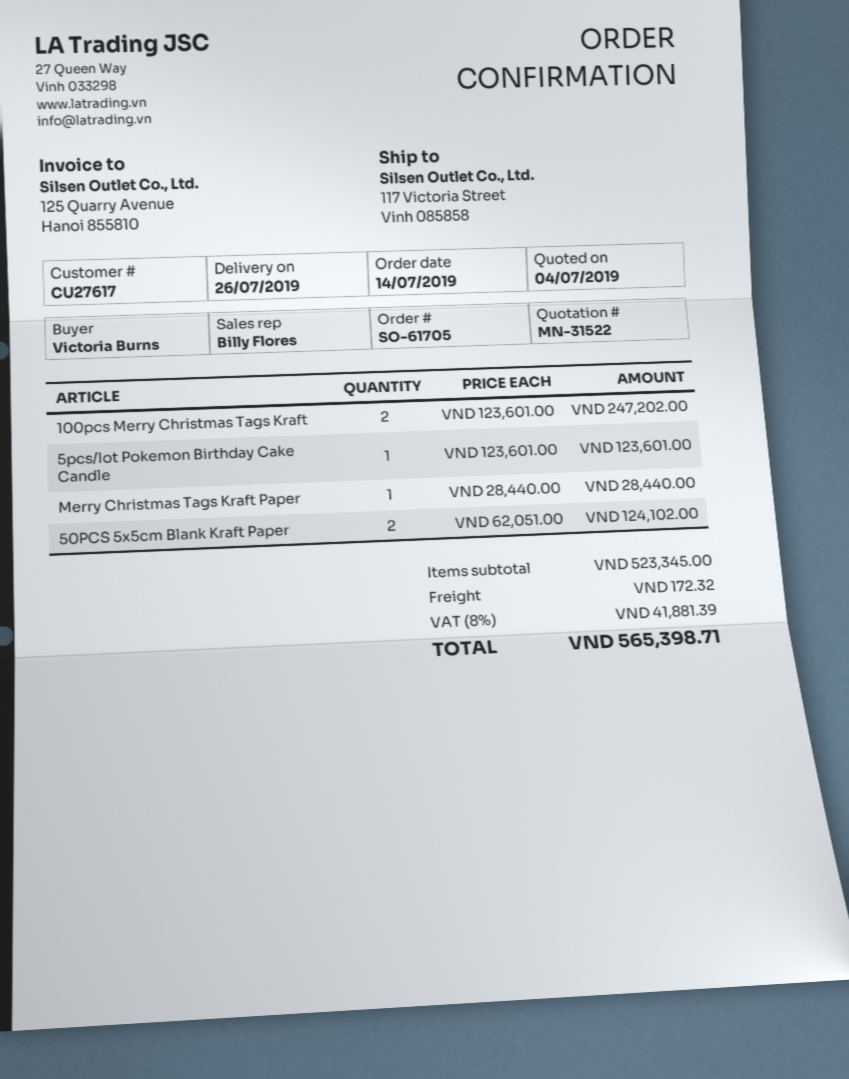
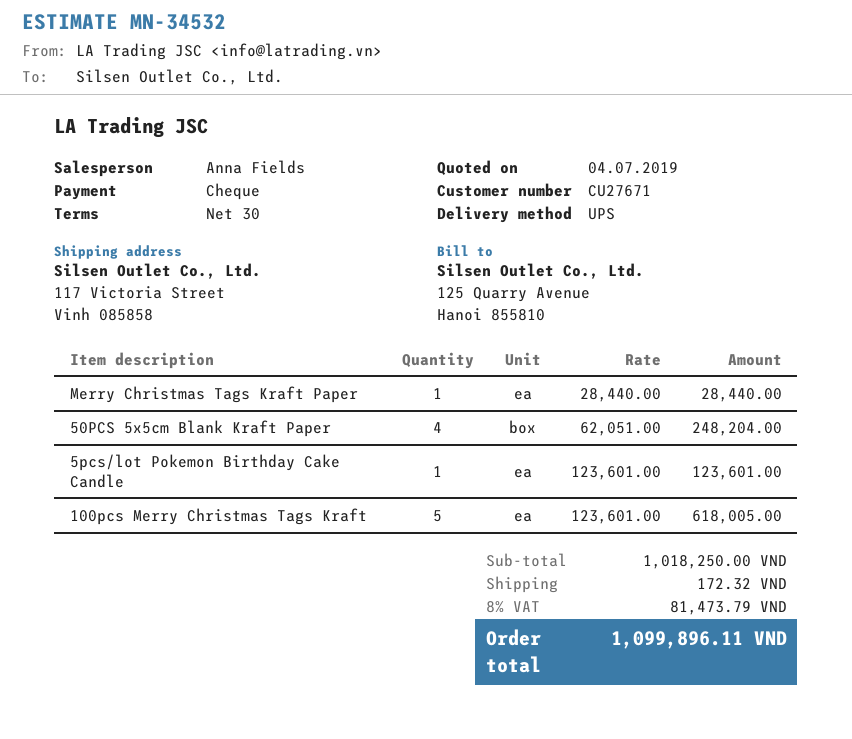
quote number: MN-31522 -> MN-34532
customer number: CU27617 -> CU27671
sales rep: Billy Flores -> Anna Fields
100pcs Merry Christmas Tags Kraft: 2 x 123601.00 = 247202.00 -> 5 x 123601.00 = 618005.00
50PCS 5x5cm Blank Kraft Paper: 2 x 62051.00 = 124102.00 -> 4 x 62051.00 = 248204.00
subtotal: 523345.00 -> 1018250.00
tax: 8% = 41881.39 -> 8% = 81473.79
total: 565398.71 -> 1099896.11

